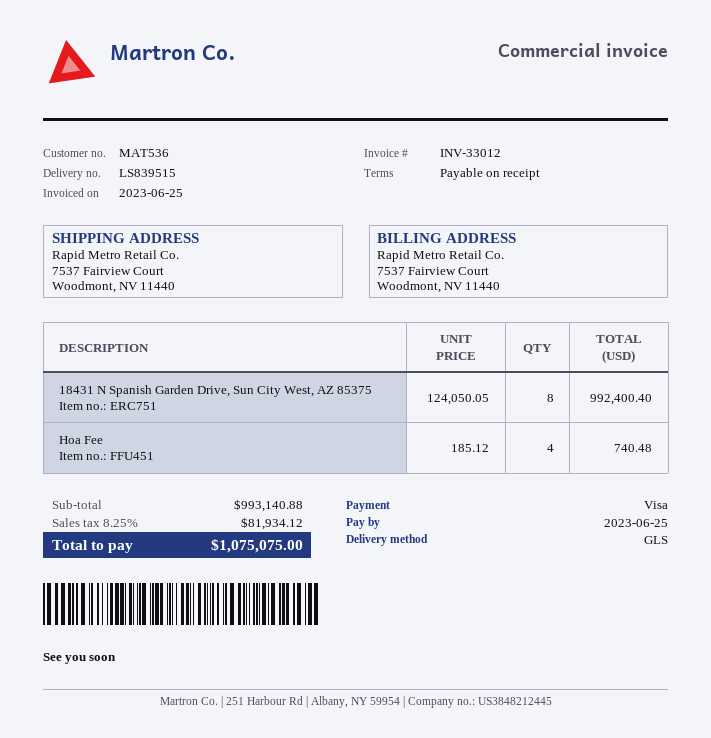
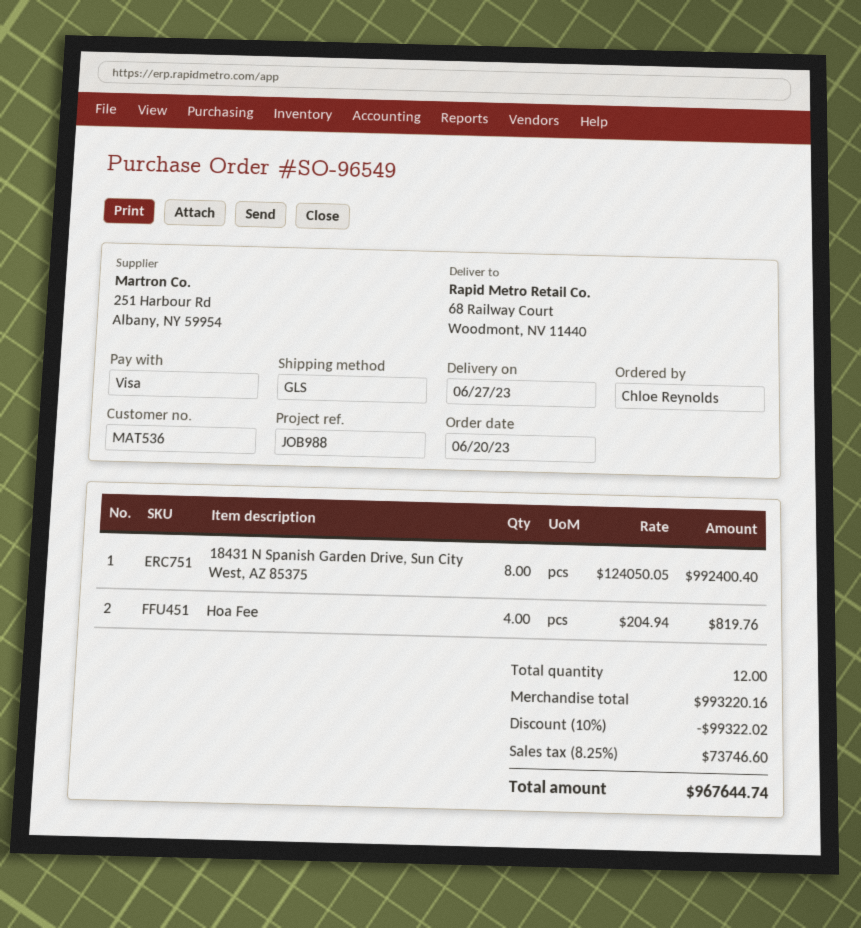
ship to: 7537 Fairview Court, Woodmont, NV 11440 -> 68 Railway Court, Woodmont, NV 11440
Hoa Fee: 4 x 185.12 = 740.48 -> 4 x 204.94 = 819.76
subtotal: 993140.88 -> 993220.16
discount: none -> 10% = 99322.02
tax: 8.25% = 81934.12 -> 8.25% = 73746.60
total: 1075075.00 -> 967644.74

